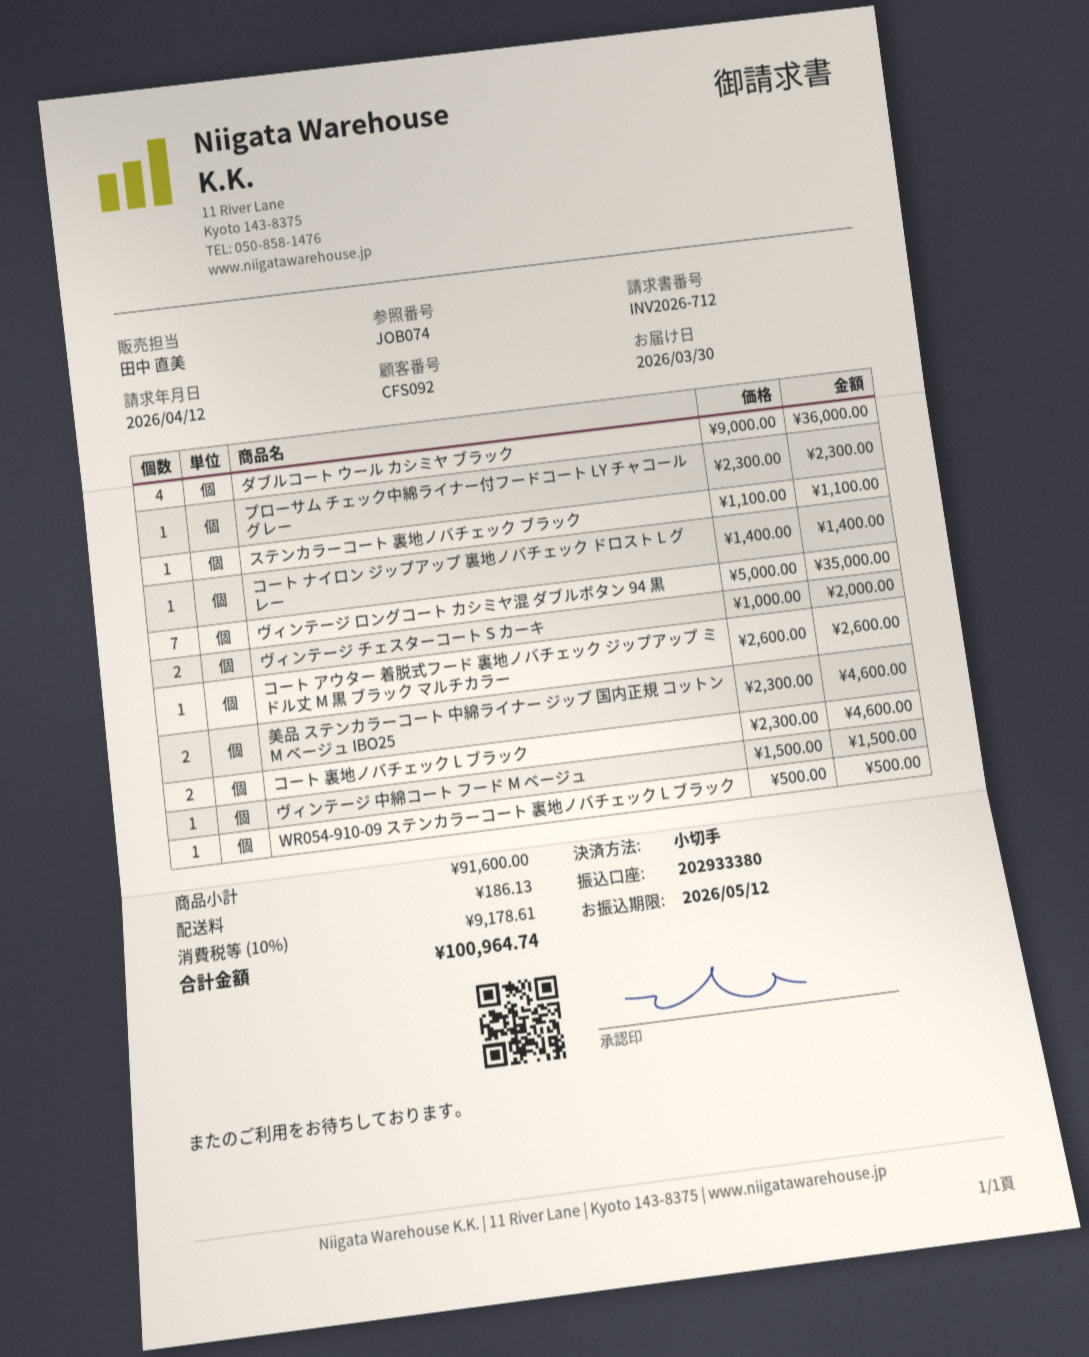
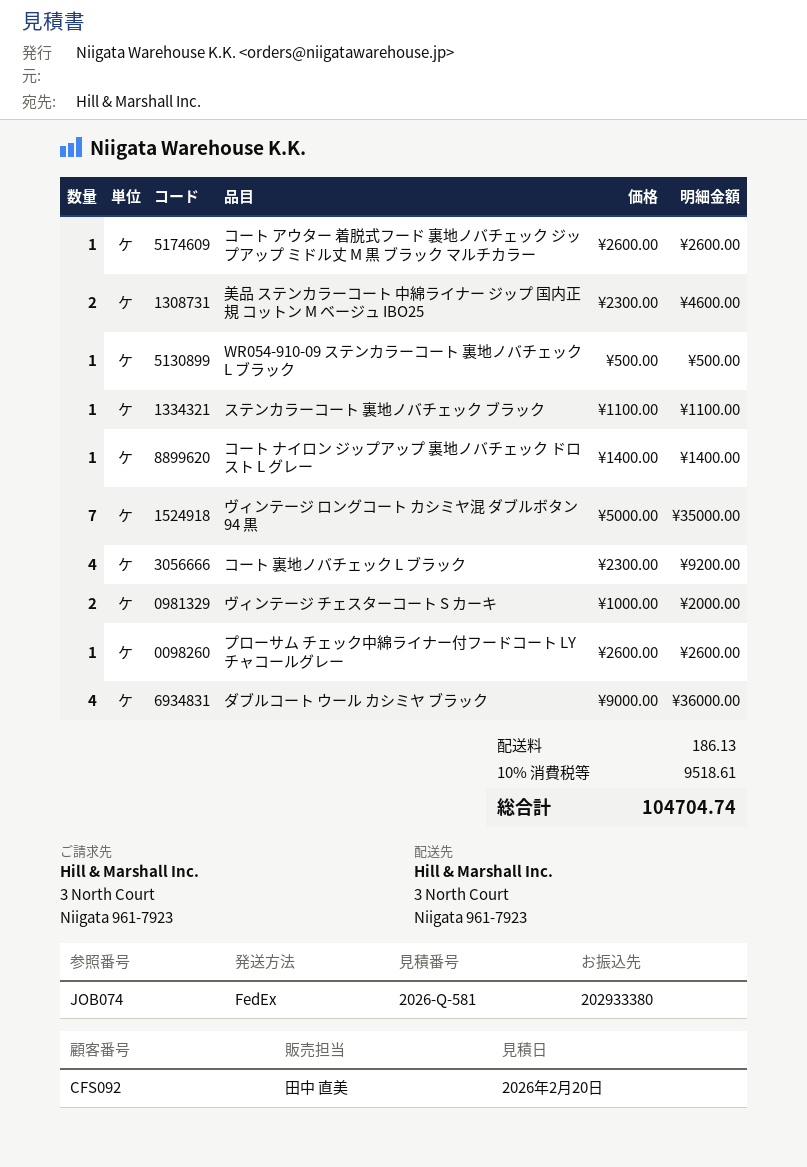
プローサム チェック中綿ライナー付フードコート LY チャコールグレー: 1 x 2300.00 = 2300.00 -> 1 x 2600.00 = 2600.00
コート 裏地ノバチェック L ブラック: 2 x 2300.00 = 4600.00 -> 4 x 2300.00 = 9200.00
ヴィンテージ 中綿コート フード M ベージュ: 1 x 1500.00 = 1500.00 -> none
tax: 10% = 9178.61 -> 10% = 9518.61
total: 100964.74 -> 104704.74

